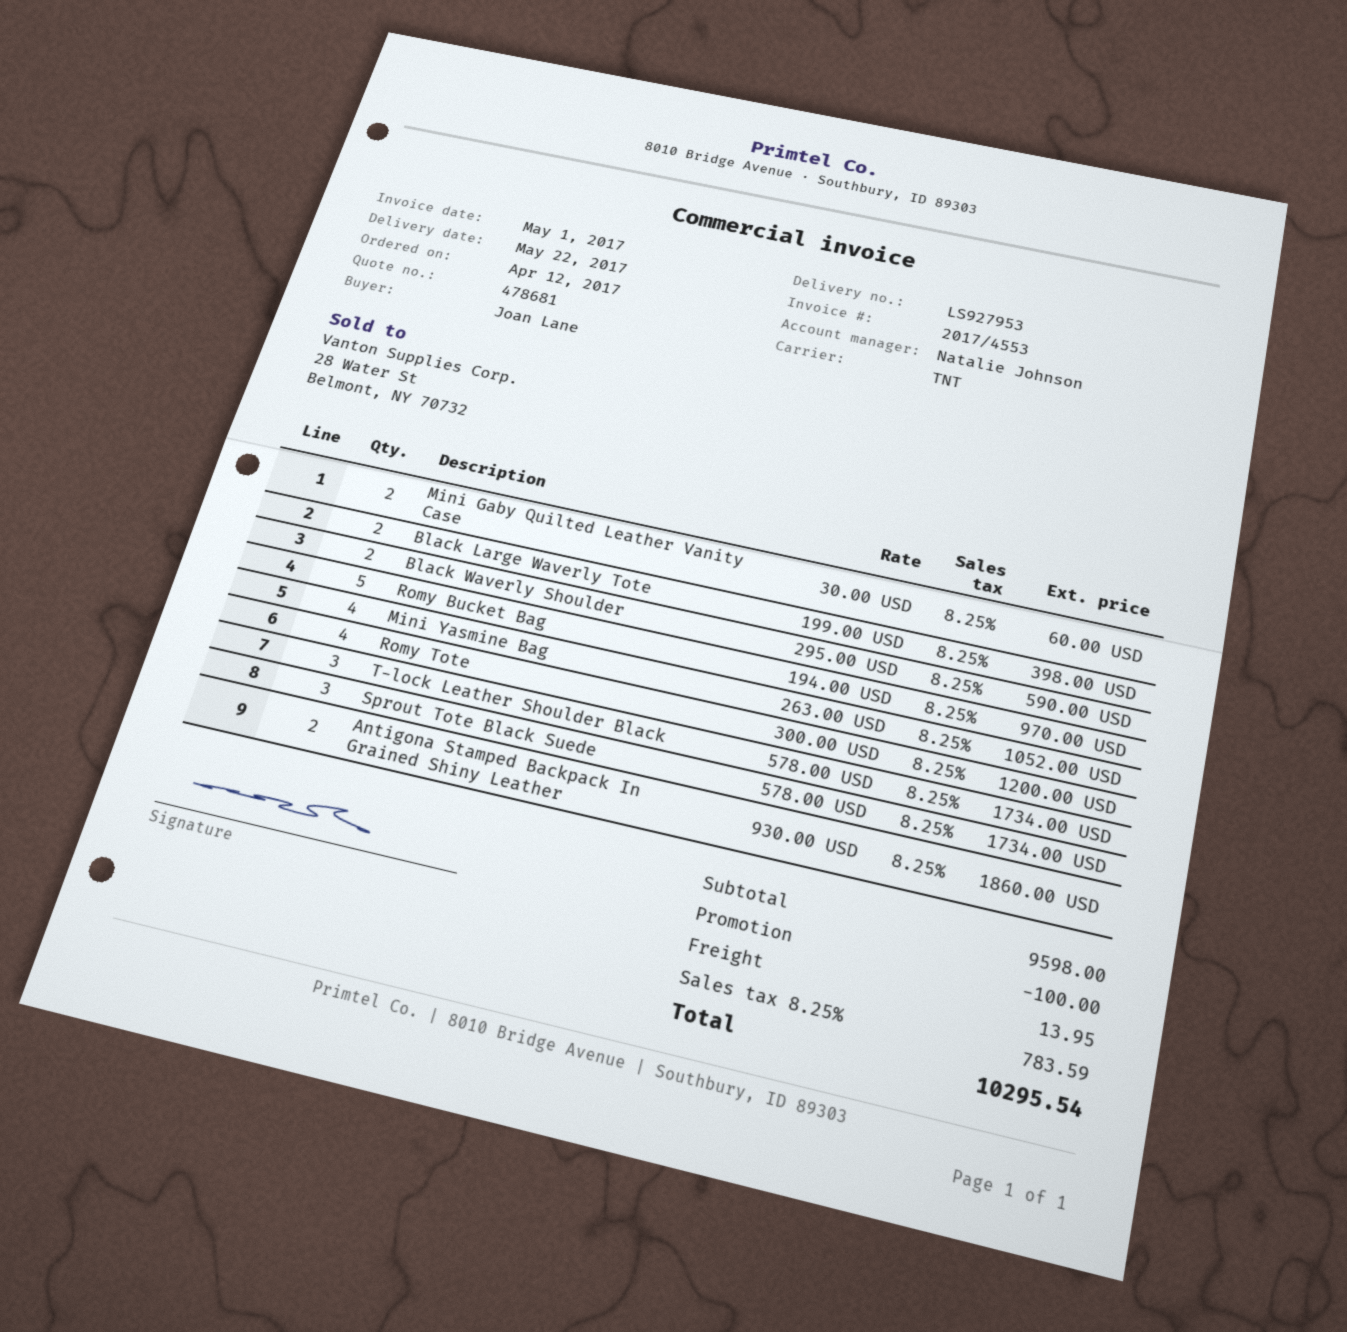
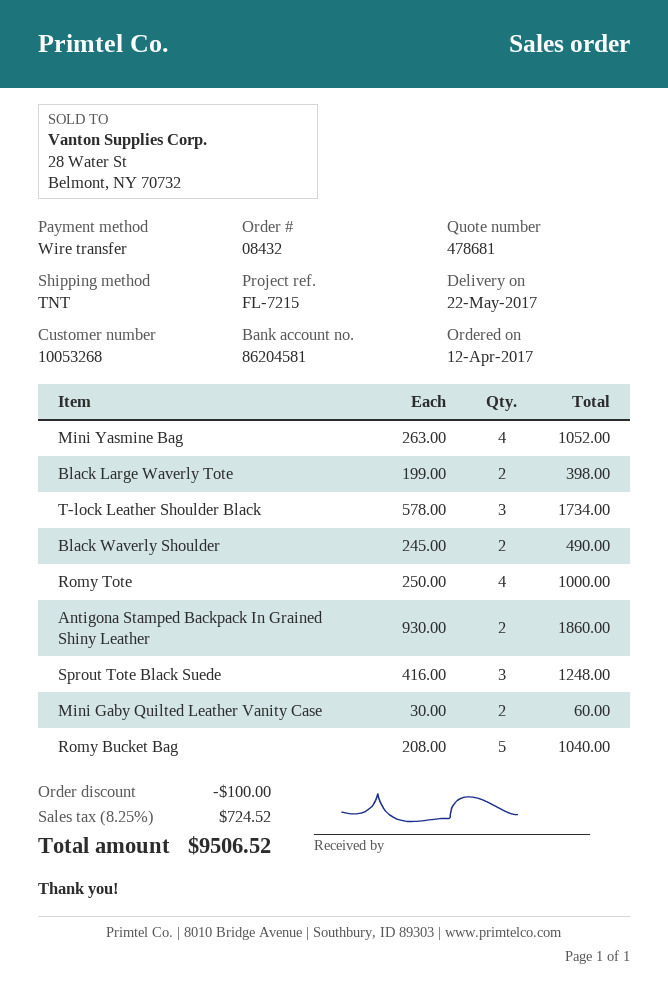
Black Waverly Shoulder: 2 x 295.00 = 590.00 -> 2 x 245.00 = 490.00
Romy Bucket Bag: 5 x 194.00 = 970.00 -> 5 x 208.00 = 1040.00
Romy Tote: 4 x 300.00 = 1200.00 -> 4 x 250.00 = 1000.00
Sprout Tote Black Suede: 3 x 578.00 = 1734.00 -> 3 x 416.00 = 1248.00
shipping: 13.95 -> none
tax: 8.25% = 783.59 -> 8.25% = 724.52
total: 10295.54 -> 9506.52

